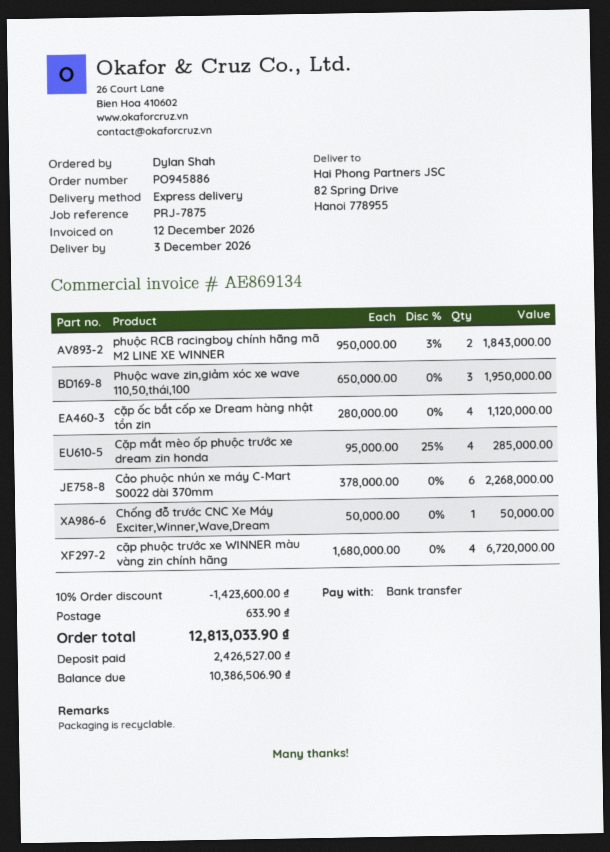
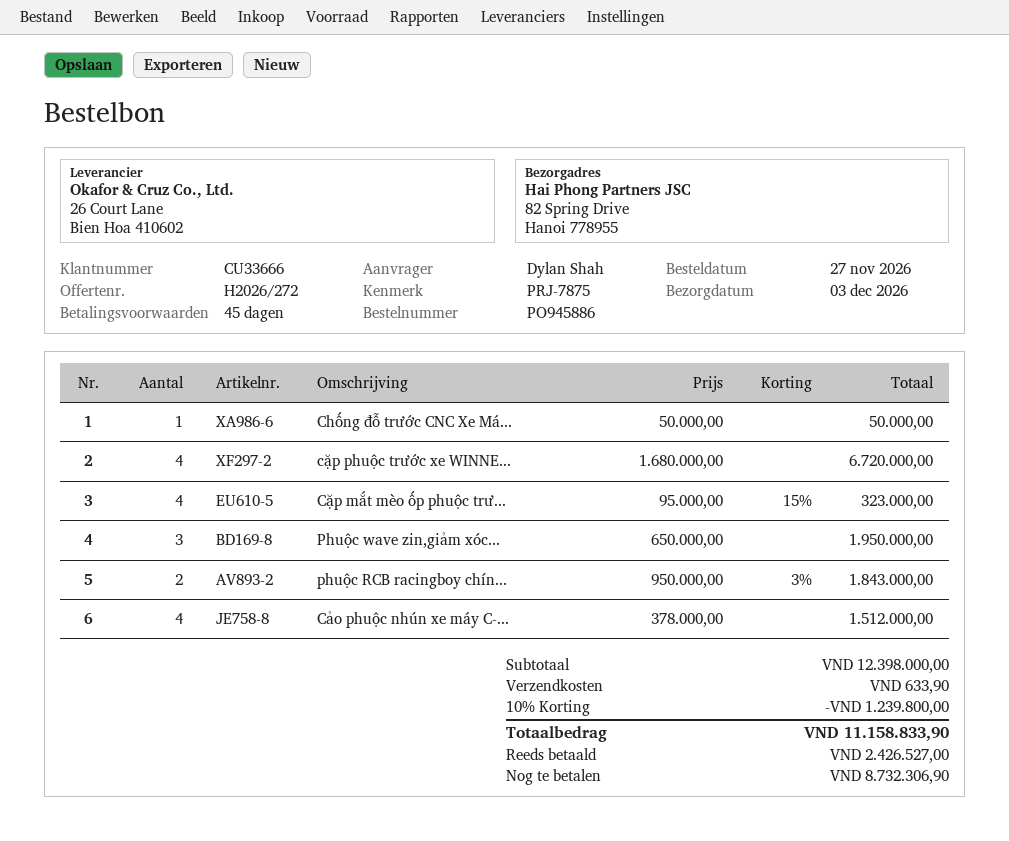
cặp ốc bắt cốp xe Dream hàng nhật tồn zin: 4 x 280000.00 = 1120000.00 -> none
Cặp mắt mèo ốp phuộc trước xe dream zin honda: 4 x 95000.00 - 25% = 285000.00 -> 4 x 95000.00 - 15% = 323000.00
Cảo phuộc nhún xe máy C-Mart S0022 dài 370mm: 6 x 378000.00 = 2268000.00 -> 4 x 378000.00 = 1512000.00
discount: 10% = 1423600.00 -> 10% = 1239800.00
total: 12813033.90 -> 11158833.90
balance: 10386506.90 -> 8732306.90

